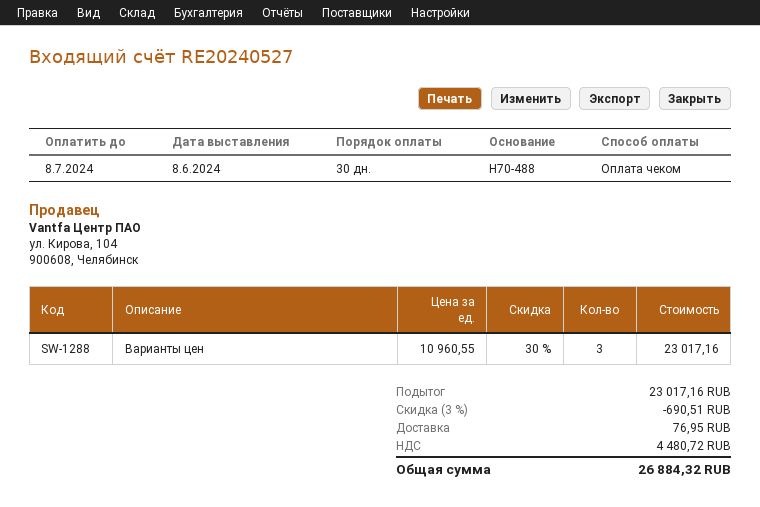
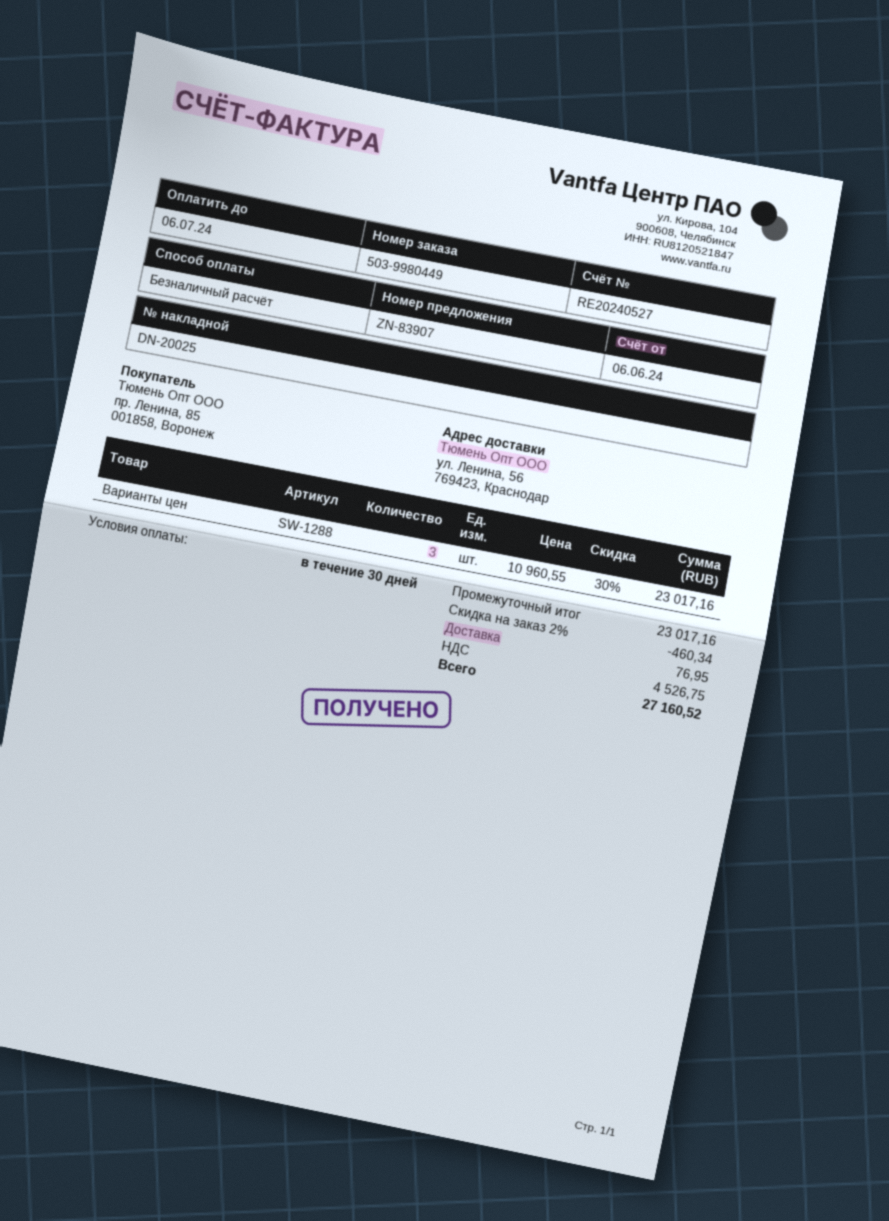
invoice date: 2024-06-08 -> 2024-06-06
due date: 2024-07-08 -> 2024-07-06
payment method: cheque -> bank transfer
discount: 3% = 690.51 -> 2% = 460.34
tax: 4480.72 -> 4526.75
total: 26884.32 -> 27160.52

